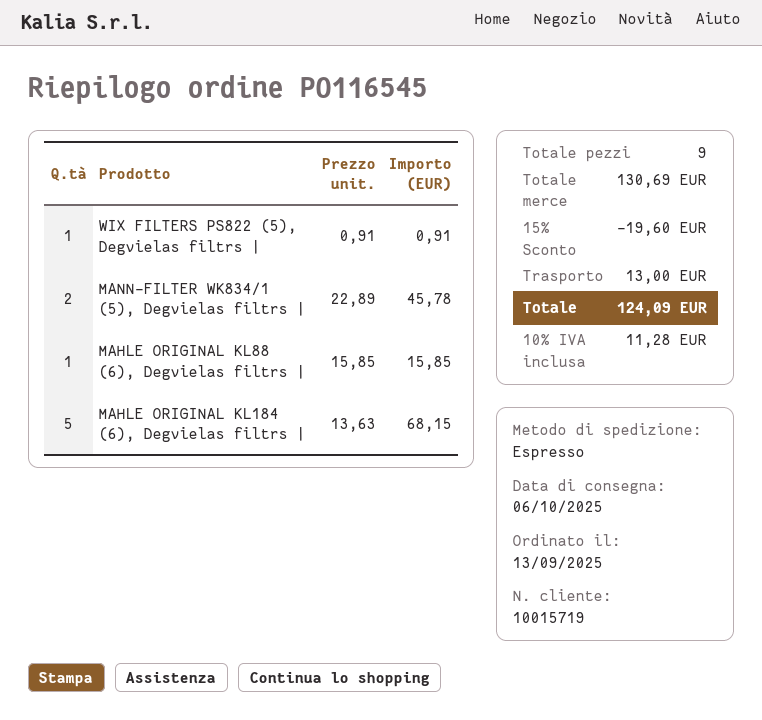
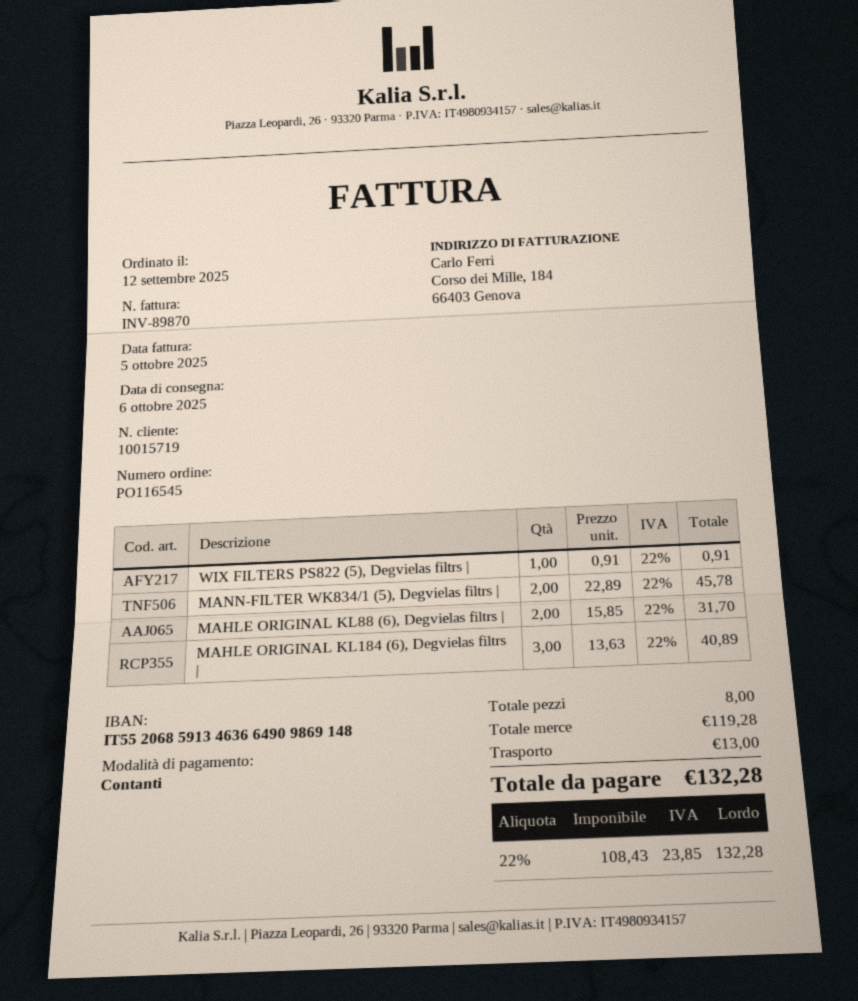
order date: 2025-09-13 -> 2025-09-12
MAHLE ORIGINAL KL88 (6), Degvielas filtrs |: 1 x 15.85 = 15.85 -> 2 x 15.85 = 31.70
MAHLE ORIGINAL KL184 (6), Degvielas filtrs |: 5 x 13.63 = 68.15 -> 3 x 13.63 = 40.89
total quantity: 9 -> 8
subtotal: 130.69 -> 119.28
discount: 15% = 19.60 -> none
tax: 10% = 11.28 -> 22% = 23.85
total: 124.09 -> 132.28

